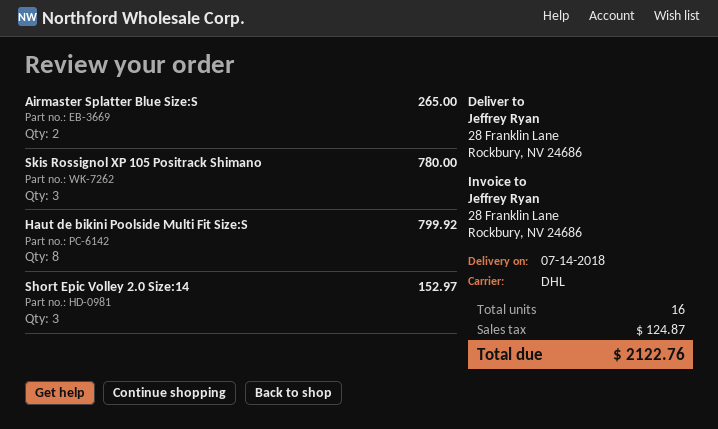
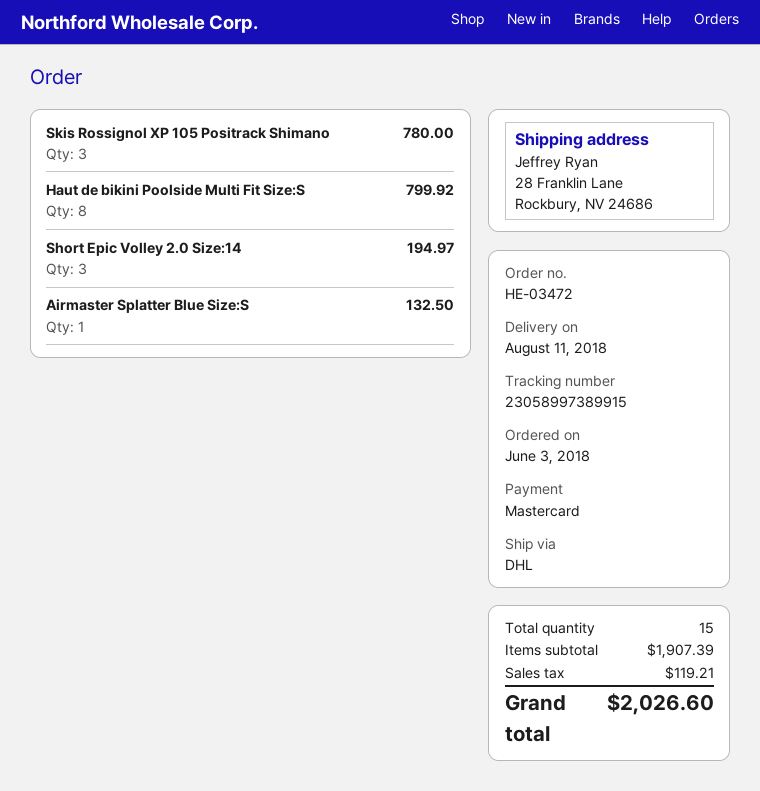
delivery date: 2018-07-14 -> 2018-08-11
Airmaster Splatter Blue Size:S: 2 for 265.00 -> 1 for 132.50
Short Epic Volley 2.0 Size:14: 3 for 152.97 -> 3 for 194.97
total quantity: 16 -> 15
tax: 124.87 -> 119.21
total: 2122.76 -> 2026.60

